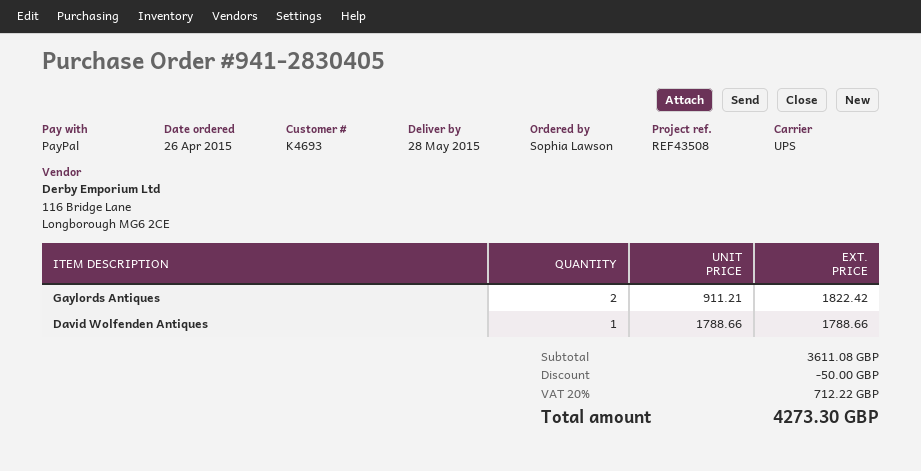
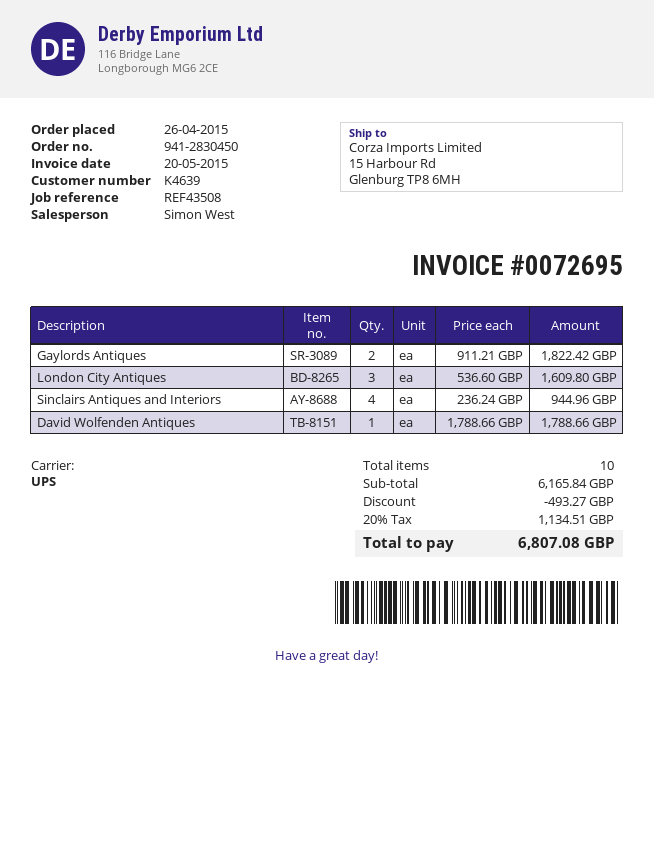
order number: 941-2830405 -> 941-2830450
customer number: K4693 -> K4639
London City Antiques: none -> 3 x 536.60 = 1609.80
Sinclairs Antiques and Interiors: none -> 4 x 236.24 = 944.96
subtotal: 3611.08 -> 6165.84
discount: 50.00 -> 493.27
tax: 20% = 712.22 -> 20% = 1134.51
total: 4273.30 -> 6807.08

